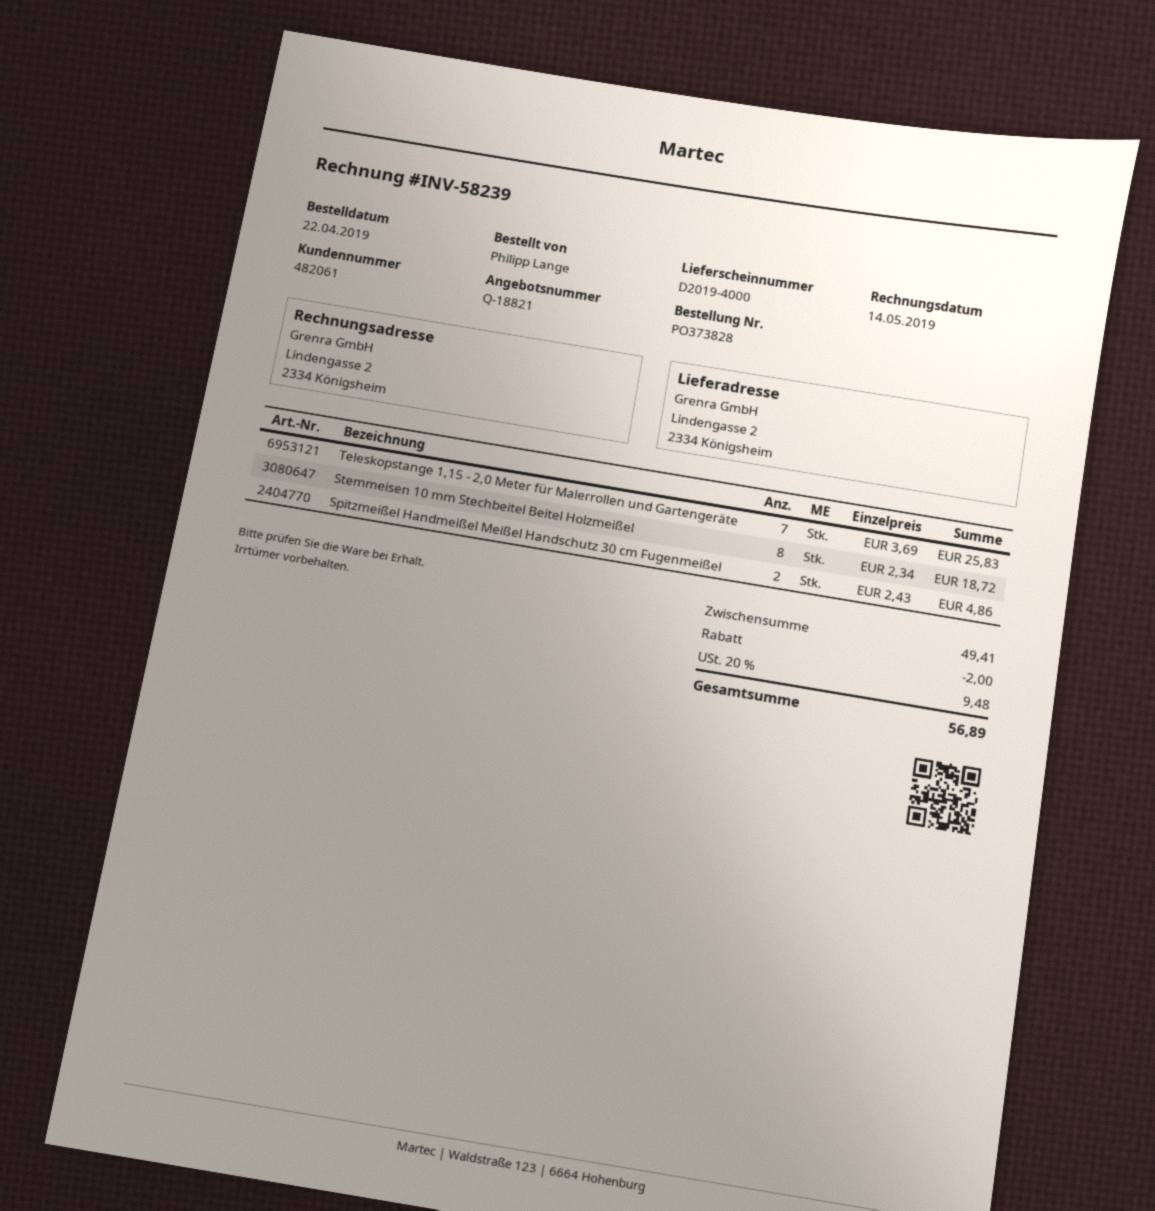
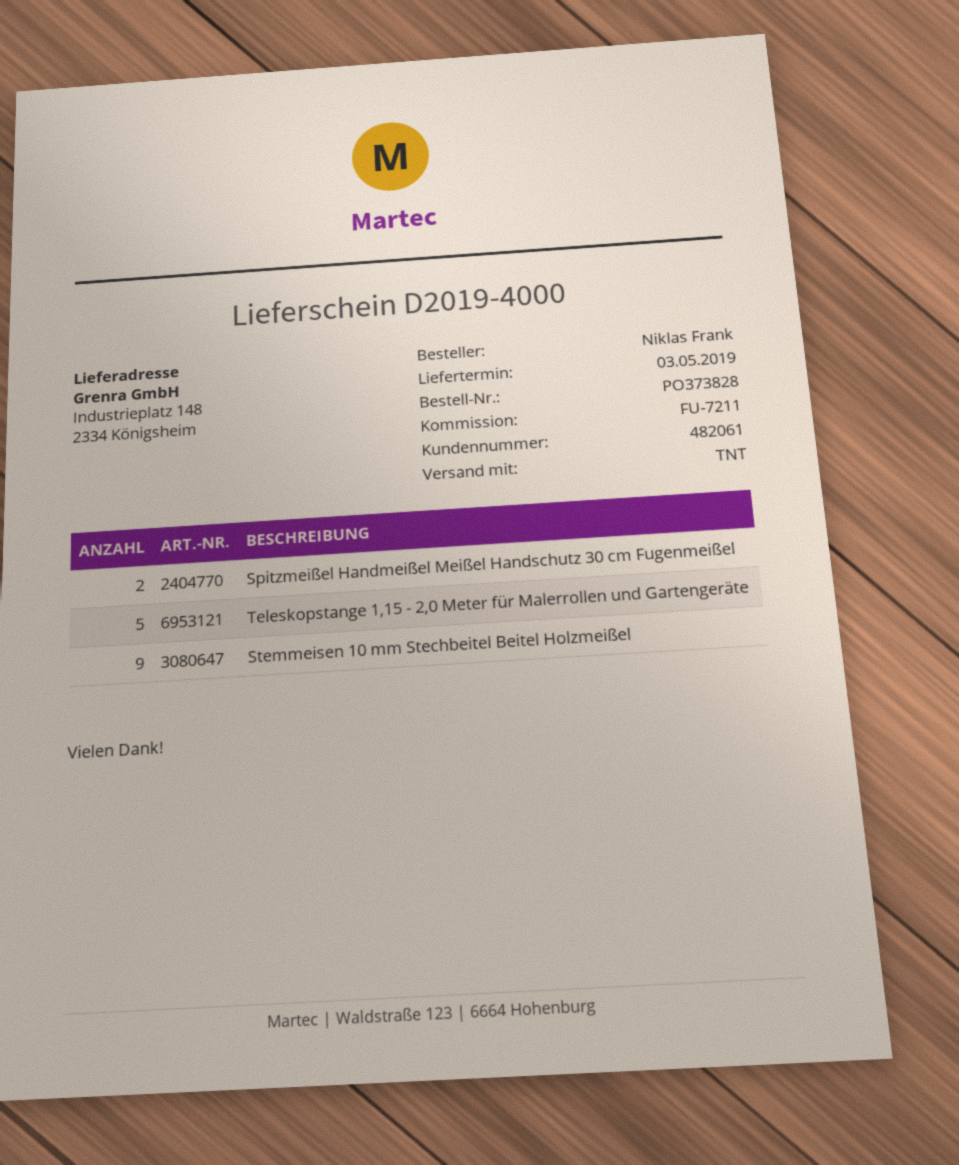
ordered by: Philipp Lange -> Niklas Frank
ship to: Lindengasse 2, 2334 Königsheim -> Industrieplatz 148, 2334 Königsheim
Teleskopstange 1,15 - 2,0 Meter für Malerrollen und Gartengeräte: 7 -> 5
Stemmeisen 10 mm Stechbeitel Beitel Holzmeißel: 8 -> 9

